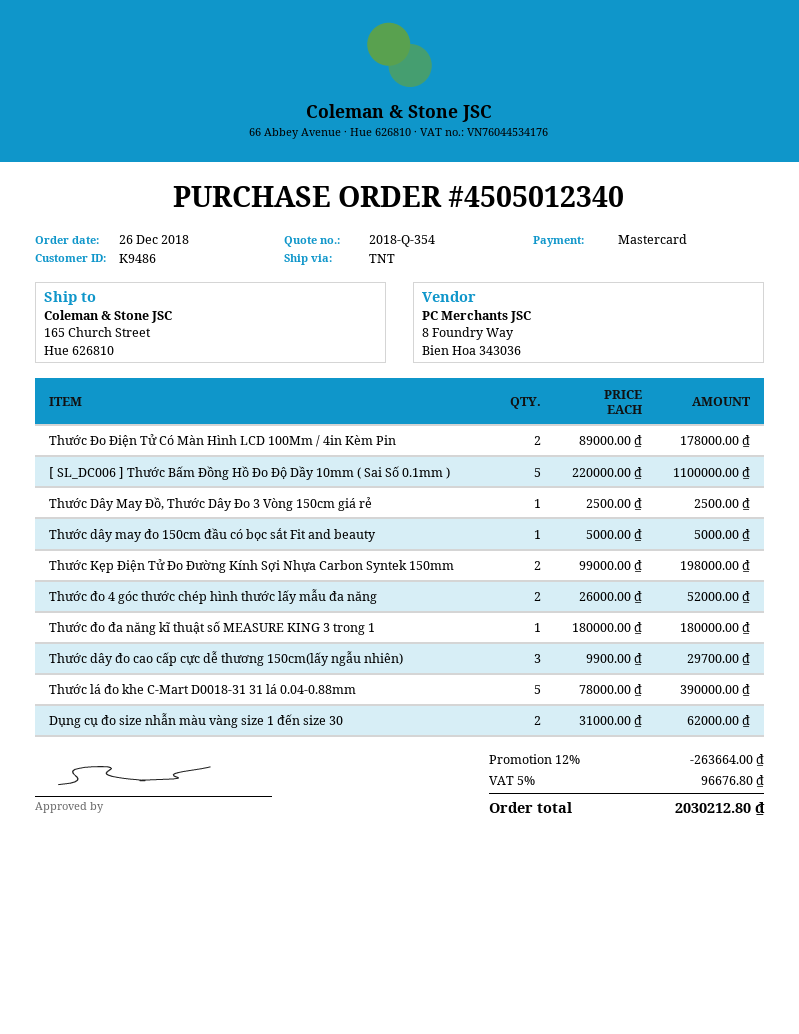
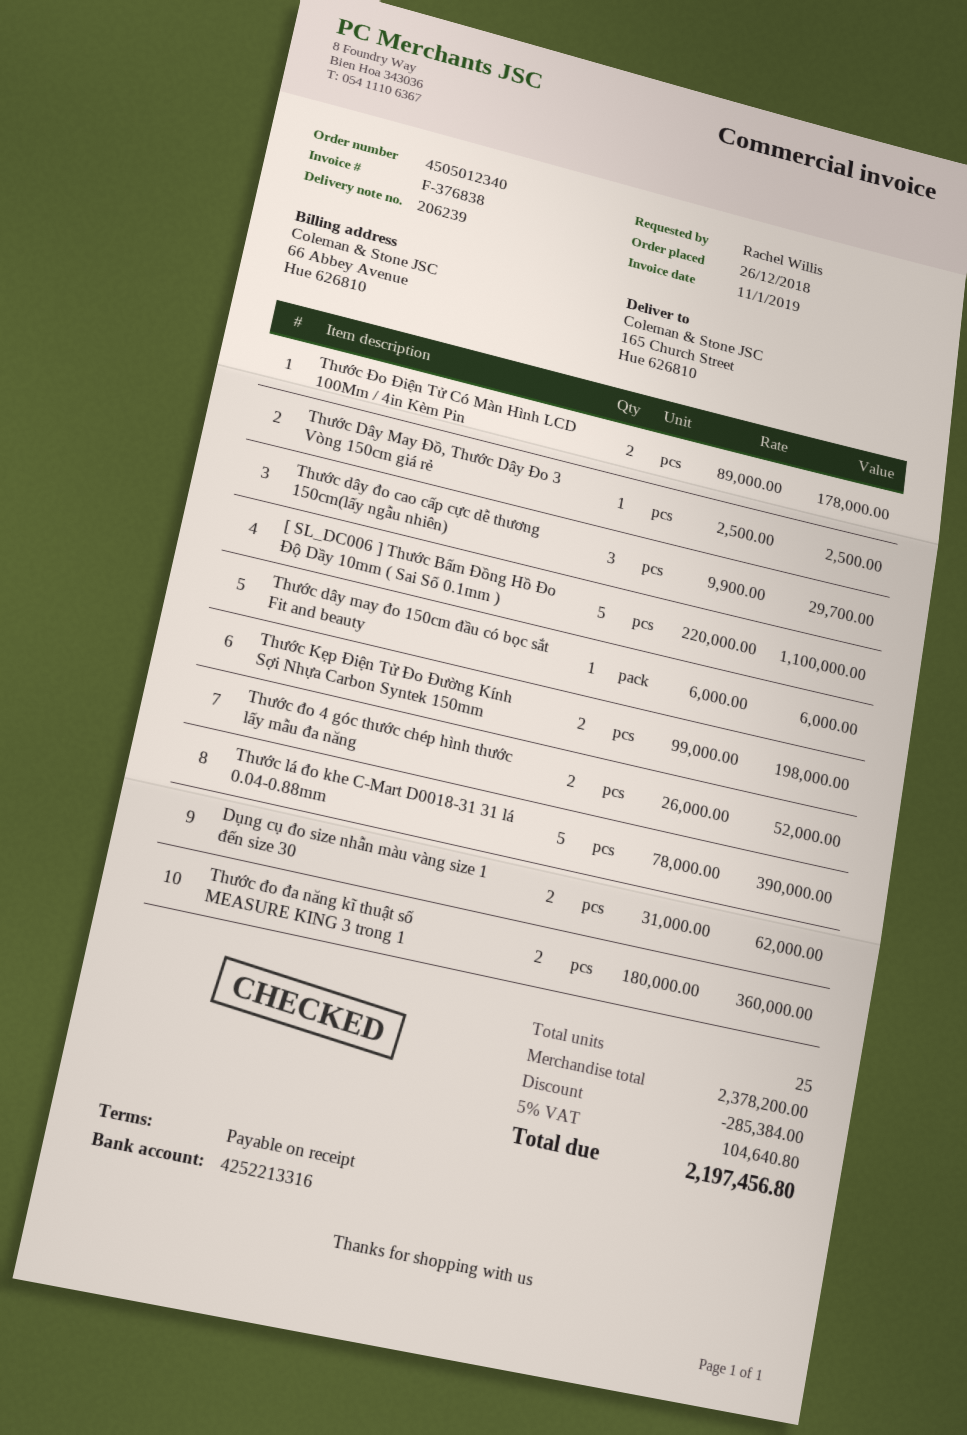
Thước dây may đo 150cm đầu có bọc sắt Fit and beauty: 1 x 5000.00 = 5000.00 -> 1 x 6000.00 = 6000.00
Thước đo đa năng kĩ thuật số MEASURE KING 3 trong 1: 1 x 180000.00 = 180000.00 -> 2 x 180000.00 = 360000.00
discount: 263664.00 -> 285384.00
tax: 5% = 96676.80 -> 5% = 104640.80
total: 2030212.80 -> 2197456.80

